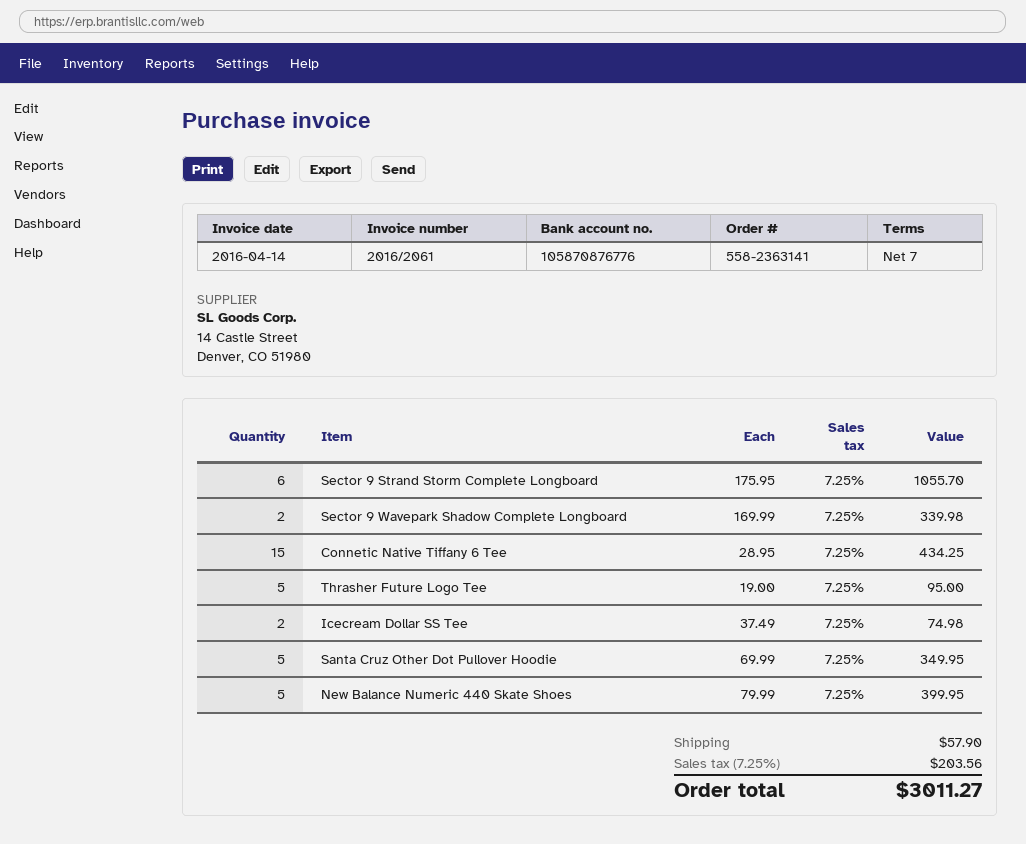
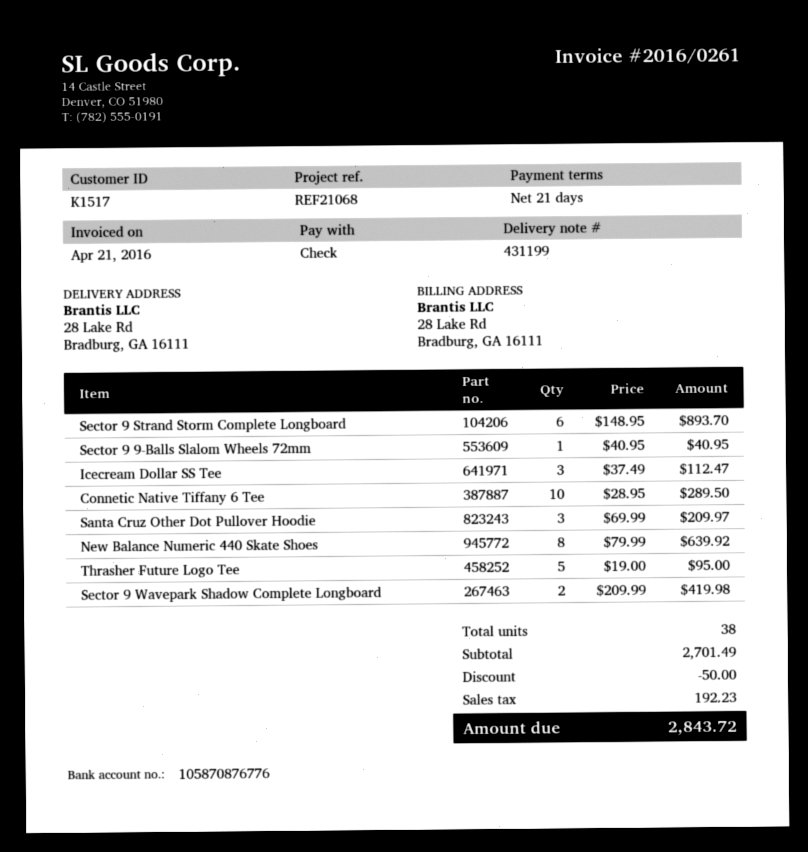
invoice number: 2016/2061 -> 2016/0261
invoice date: 2016-04-14 -> 2016-04-21
payment terms: 7 days -> 21 days
Sector 9 Strand Storm Complete Longboard: 6 x 175.95 = 1055.70 -> 6 x 148.95 = 893.70
Sector 9 Wavepark Shadow Complete Longboard: 2 x 169.99 = 339.98 -> 2 x 209.99 = 419.98
Connetic Native Tiffany 6 Tee: 15 x 28.95 = 434.25 -> 10 x 28.95 = 289.50
Icecream Dollar SS Tee: 2 x 37.49 = 74.98 -> 3 x 37.49 = 112.47
Santa Cruz Other Dot Pullover Hoodie: 5 x 69.99 = 349.95 -> 3 x 69.99 = 209.97
New Balance Numeric 440 Skate Shoes: 5 x 79.99 = 399.95 -> 8 x 79.99 = 639.92
Sector 9 9-Balls Slalom Wheels 72mm: none -> 1 x 40.95 = 40.95
discount: none -> 50.00
shipping: 57.90 -> none
tax: 203.56 -> 192.23
total: 3011.27 -> 2843.72

